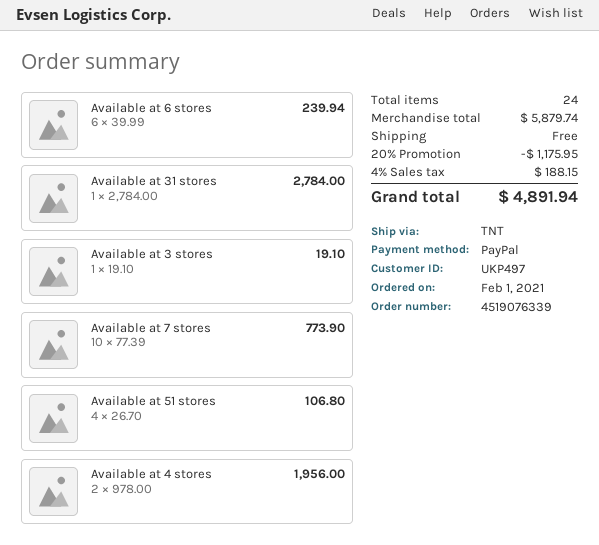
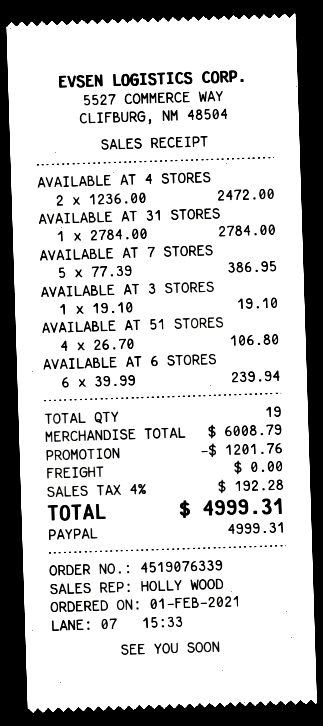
Available at 7 stores: 10 x 77.39 = 773.90 -> 5 x 77.39 = 386.95
Available at 4 stores: 2 x 978.00 = 1956.00 -> 2 x 1236.00 = 2472.00
total quantity: 24 -> 19
subtotal: 5879.74 -> 6008.79
discount: 1175.95 -> 1201.76
tax: 4% = 188.15 -> 4% = 192.28
total: 4891.94 -> 4999.31

